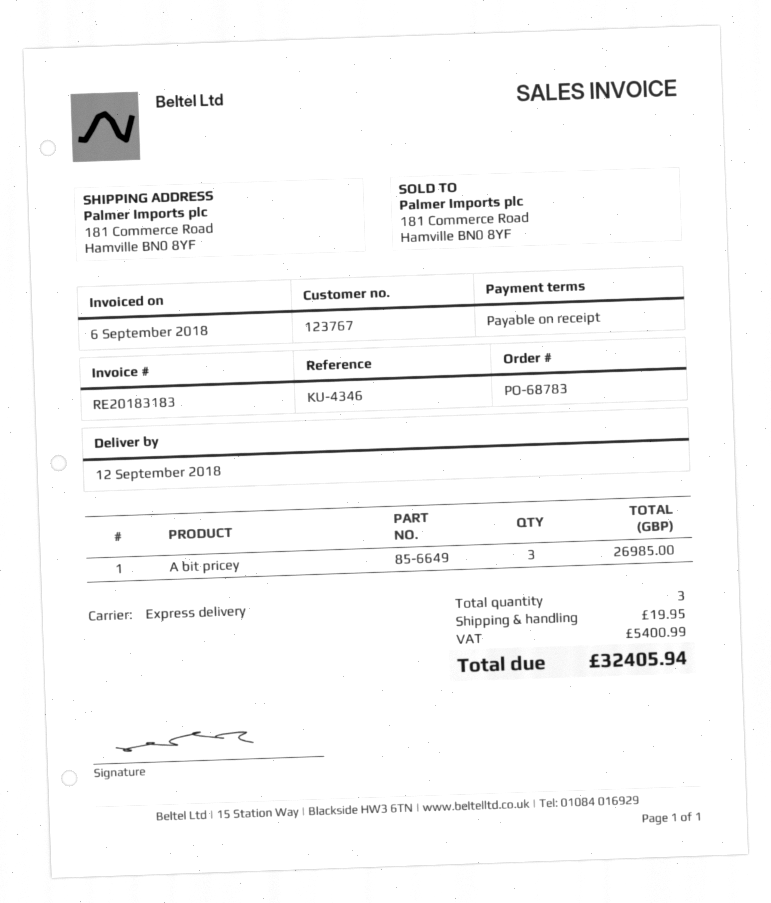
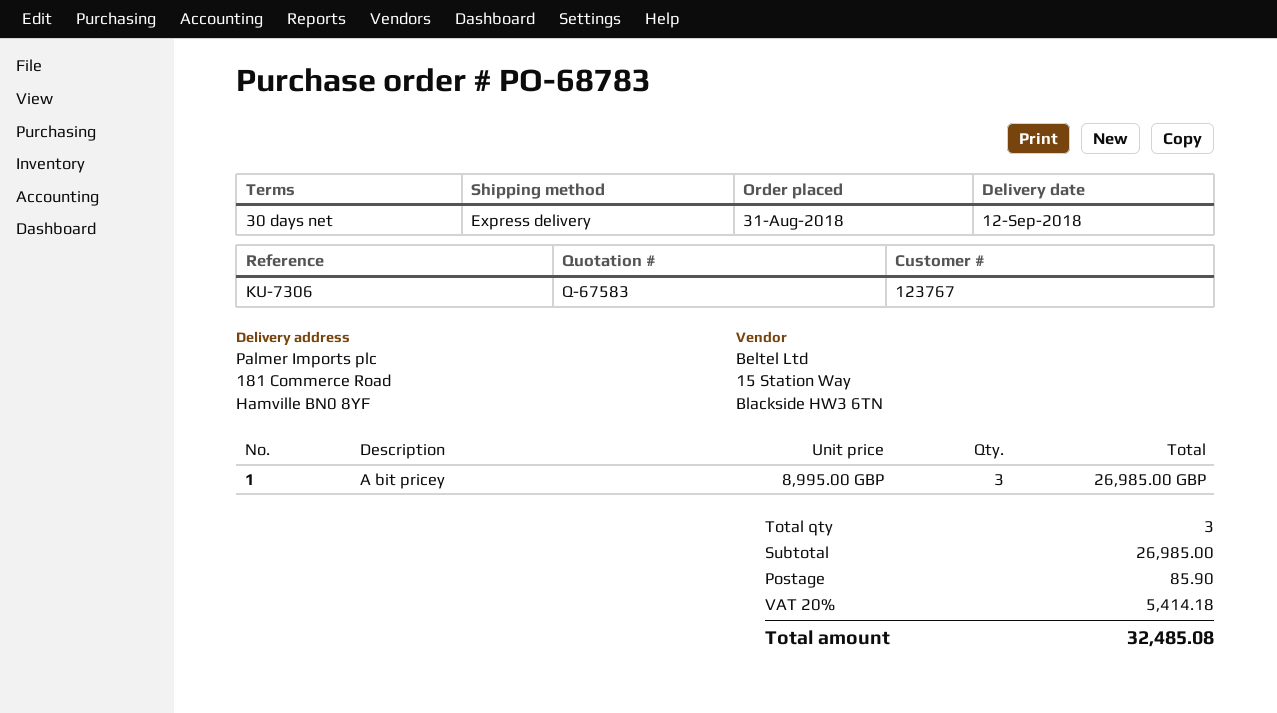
payment terms: on receipt -> 30 days
reference: KU-4346 -> KU-7306
shipping: 19.95 -> 85.90
tax: 5400.99 -> 5414.18
total: 32405.94 -> 32485.08

